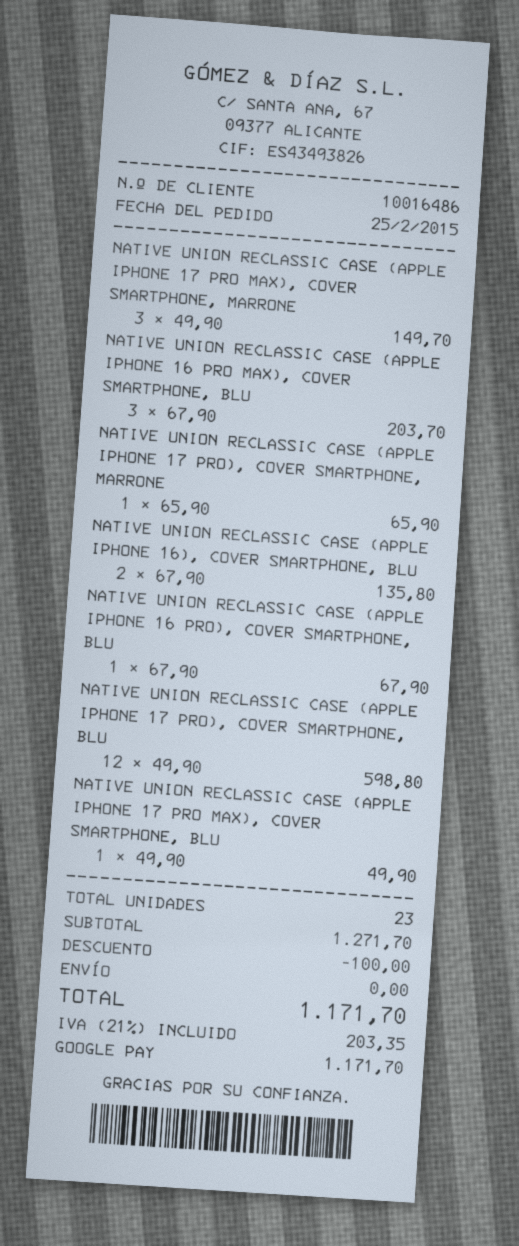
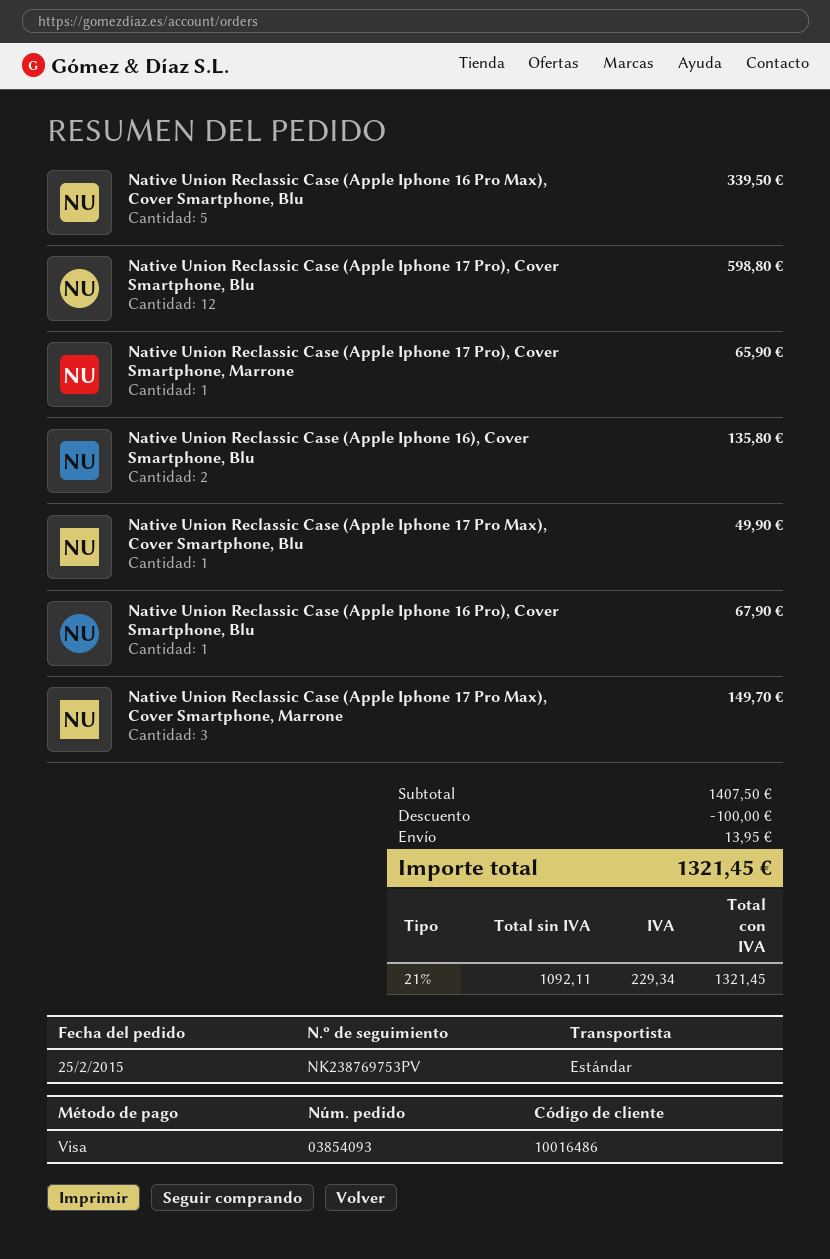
payment method: Google Pay -> Visa
NATIVE UNION RECLASSIC CASE (APPLE IPHONE 16 PRO MAX), COVER SMARTPHONE, BLU: 3 for 203.70 -> 5 for 339.50
subtotal: 1271.70 -> 1407.50
shipping: 0.00 -> 13.95
tax: 21% = 203.35 -> 21% = 229.34
total: 1171.70 -> 1321.45

